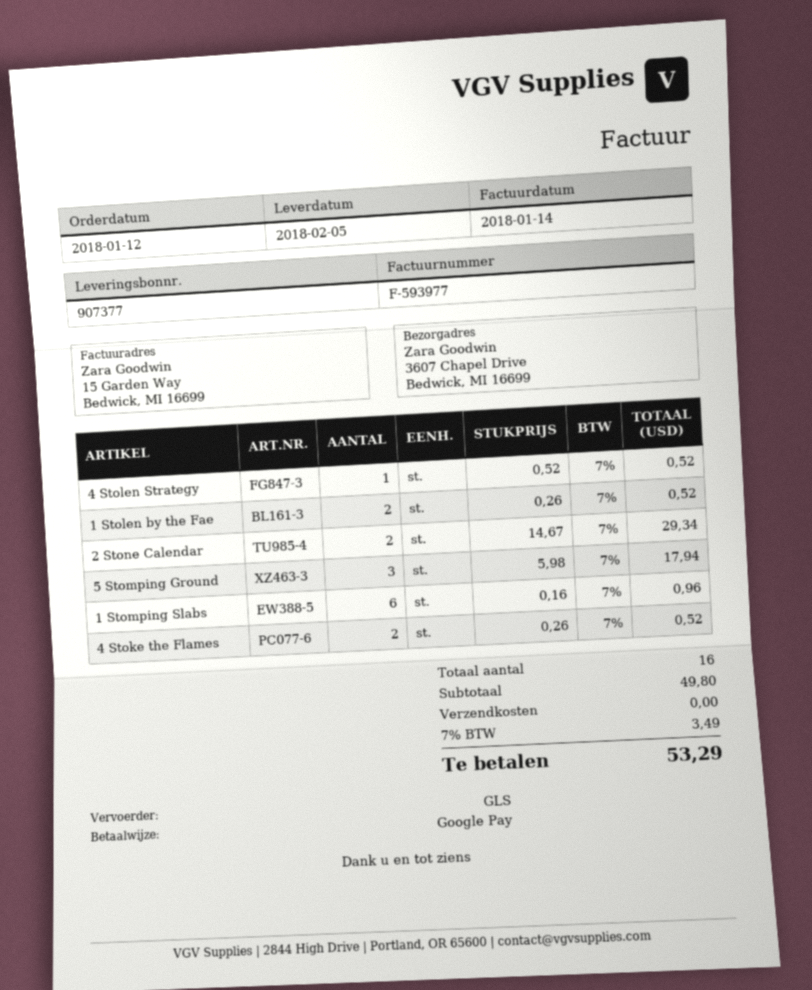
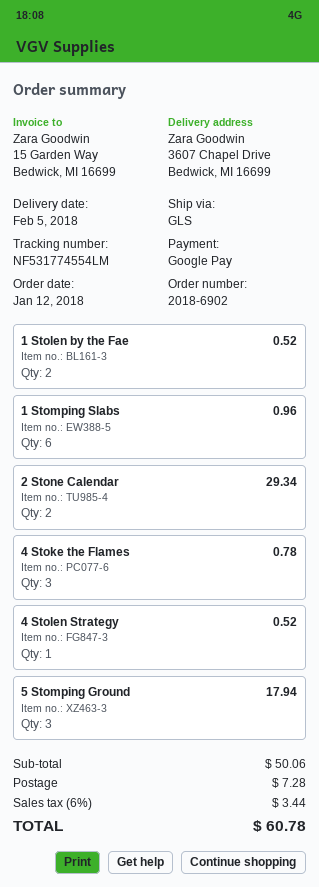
4 Stoke the Flames: 2 for 0.52 -> 3 for 0.78
subtotal: 49.80 -> 50.06
shipping: 0.00 -> 7.28
tax: 7% = 3.49 -> 6% = 3.44
total: 53.29 -> 60.78

